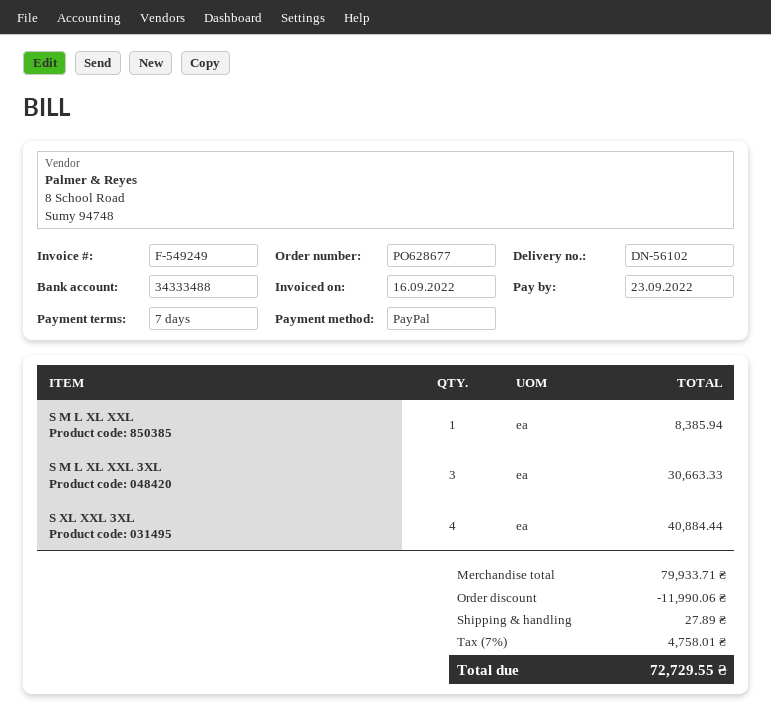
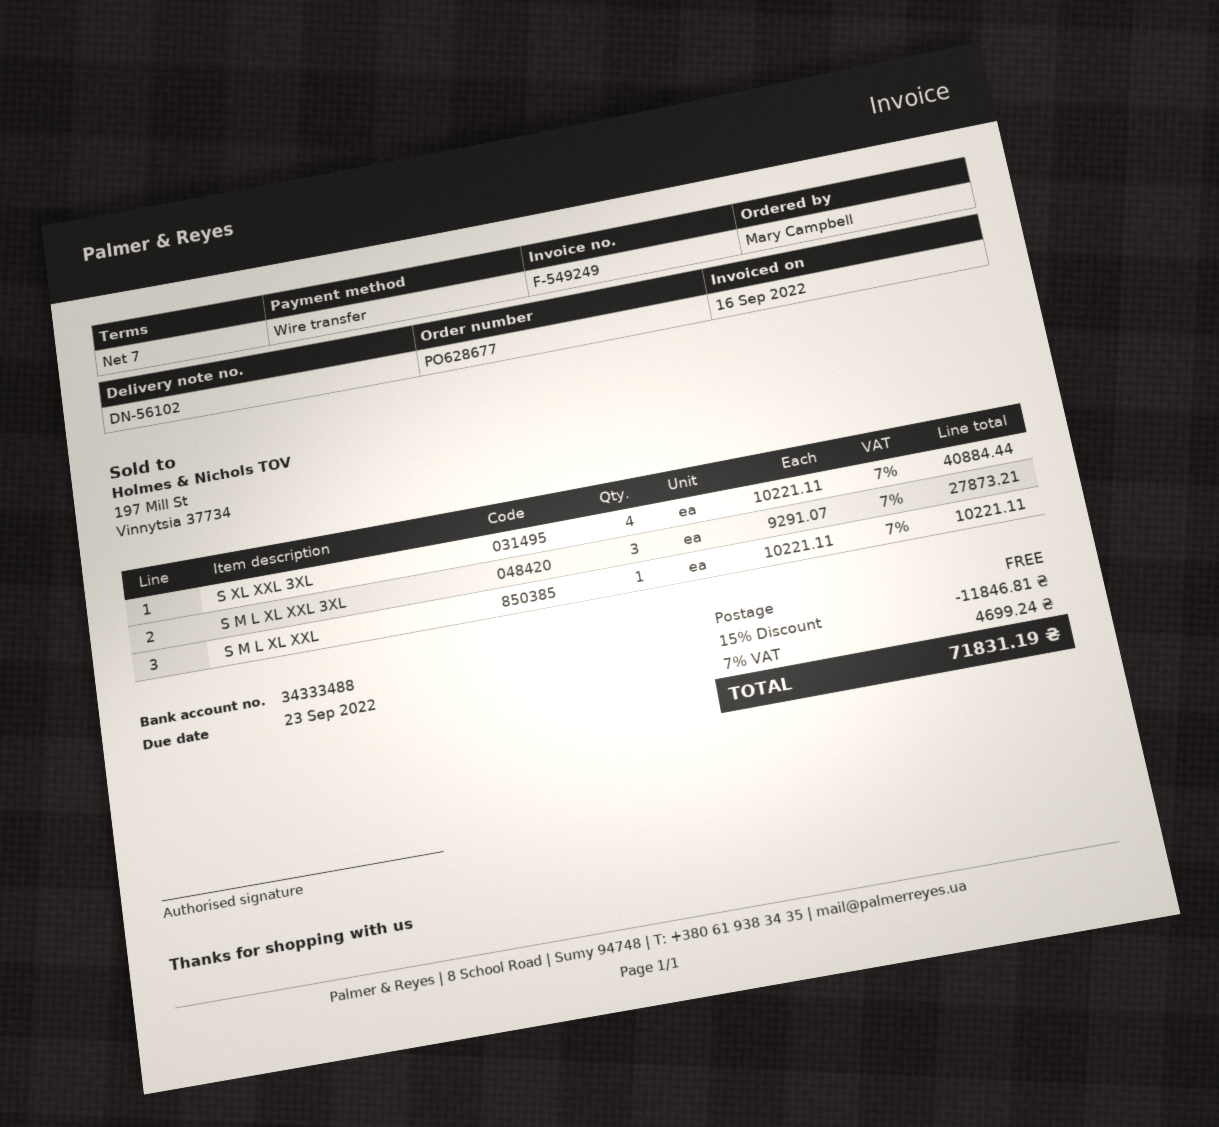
payment method: PayPal -> bank transfer
S M L XL XXL: 1 for 8385.94 -> 1 for 10221.11
S M L XL XXL 3XL: 3 for 30663.33 -> 3 for 27873.21
discount: 11990.06 -> 11846.81
shipping: 27.89 -> 0.00
tax: 7% = 4758.01 -> 7% = 4699.24
total: 72729.55 -> 71831.19

